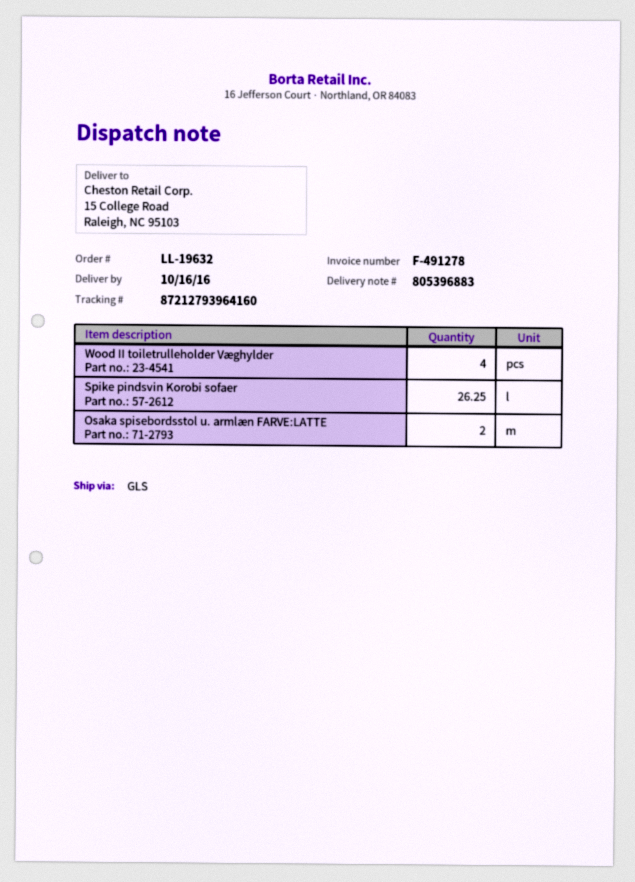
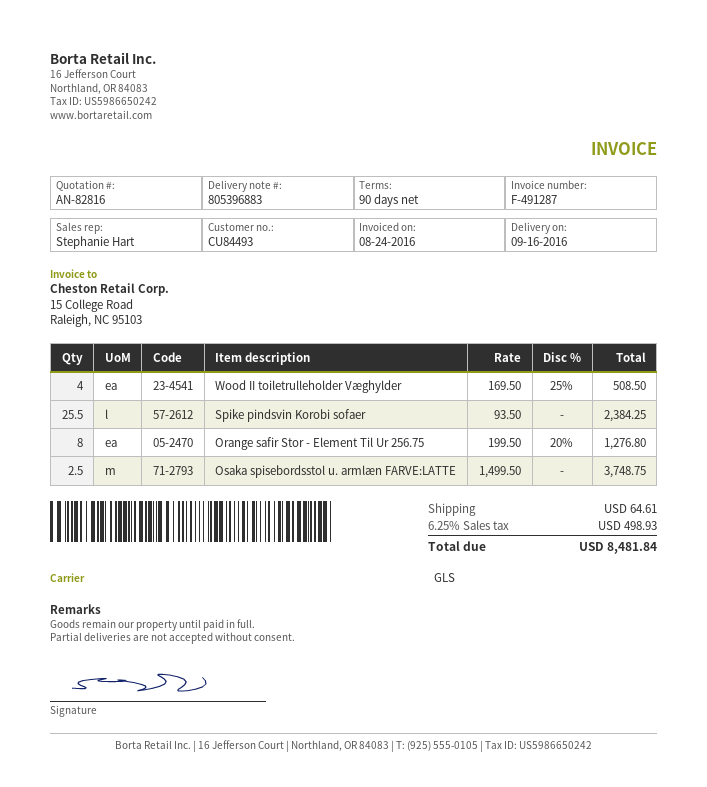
delivery date: 2016-10-16 -> 2016-09-16
invoice number: F-491278 -> F-491287
Spike pindsvin Korobi sofaer: 26.25 -> 25.5
Osaka spisebordsstol u. armlæn FARVE:LATTE: 2 -> 2.5
Orange safir Stor - Element Til Ur 256.75: none -> 8

